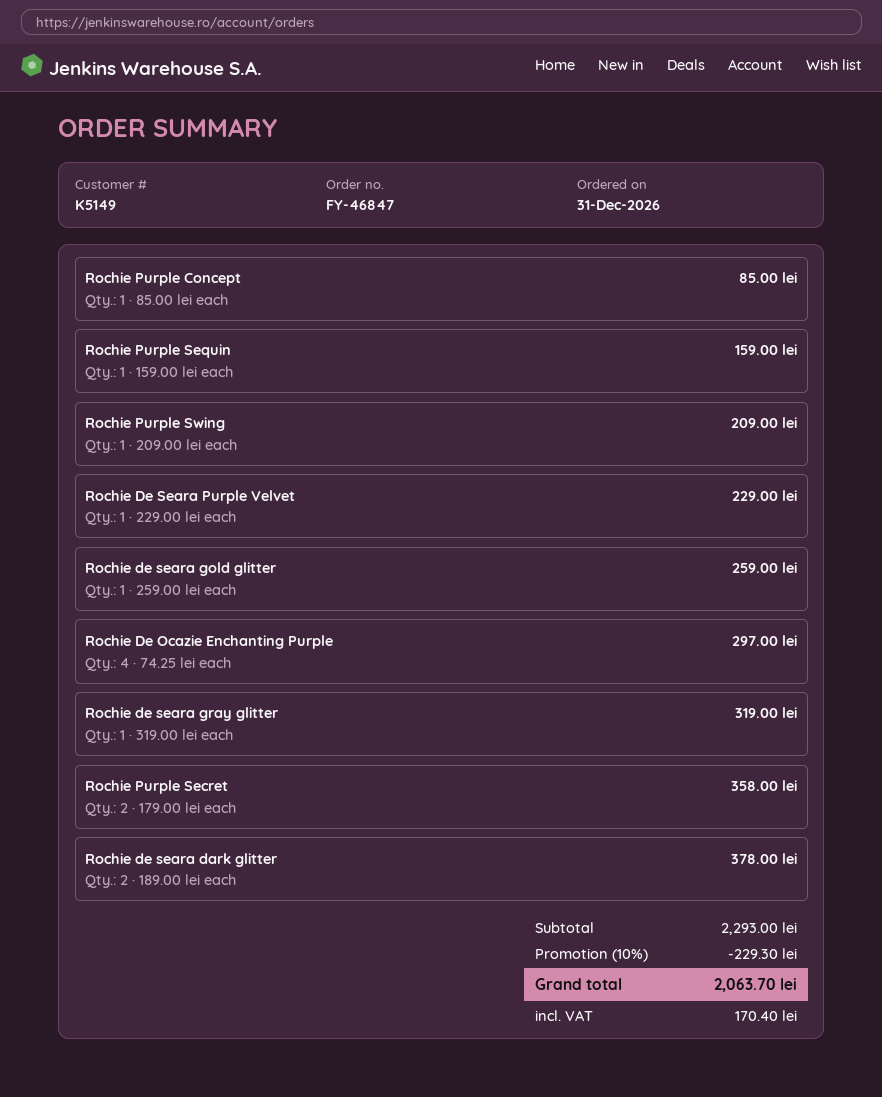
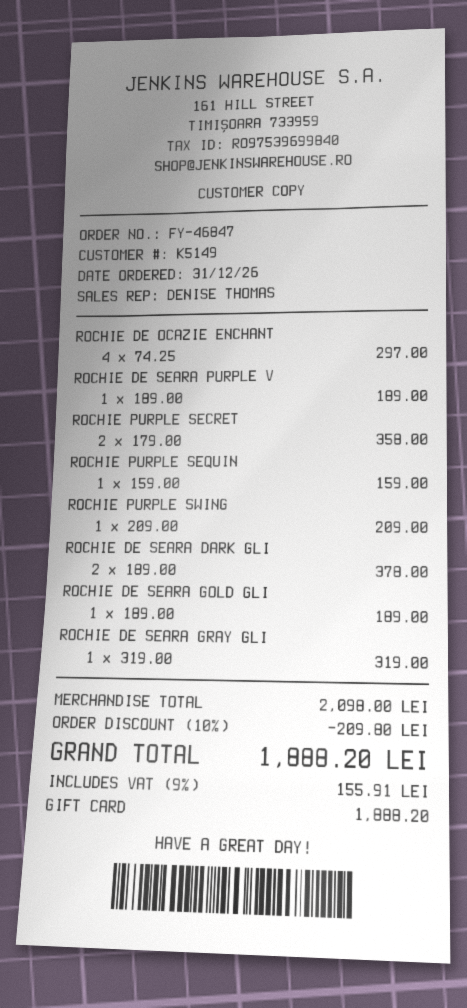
Rochie Purple Concept: 1 x 85.00 = 85.00 -> none
Rochie De Seara Purple Velvet: 1 x 229.00 = 229.00 -> 1 x 189.00 = 189.00
Rochie de seara gold glitter: 1 x 259.00 = 259.00 -> 1 x 189.00 = 189.00
subtotal: 2293.00 -> 2098.00
discount: 10% = 229.30 -> 10% = 209.80
tax: 170.40 -> 155.91
total: 2063.70 -> 1888.20

